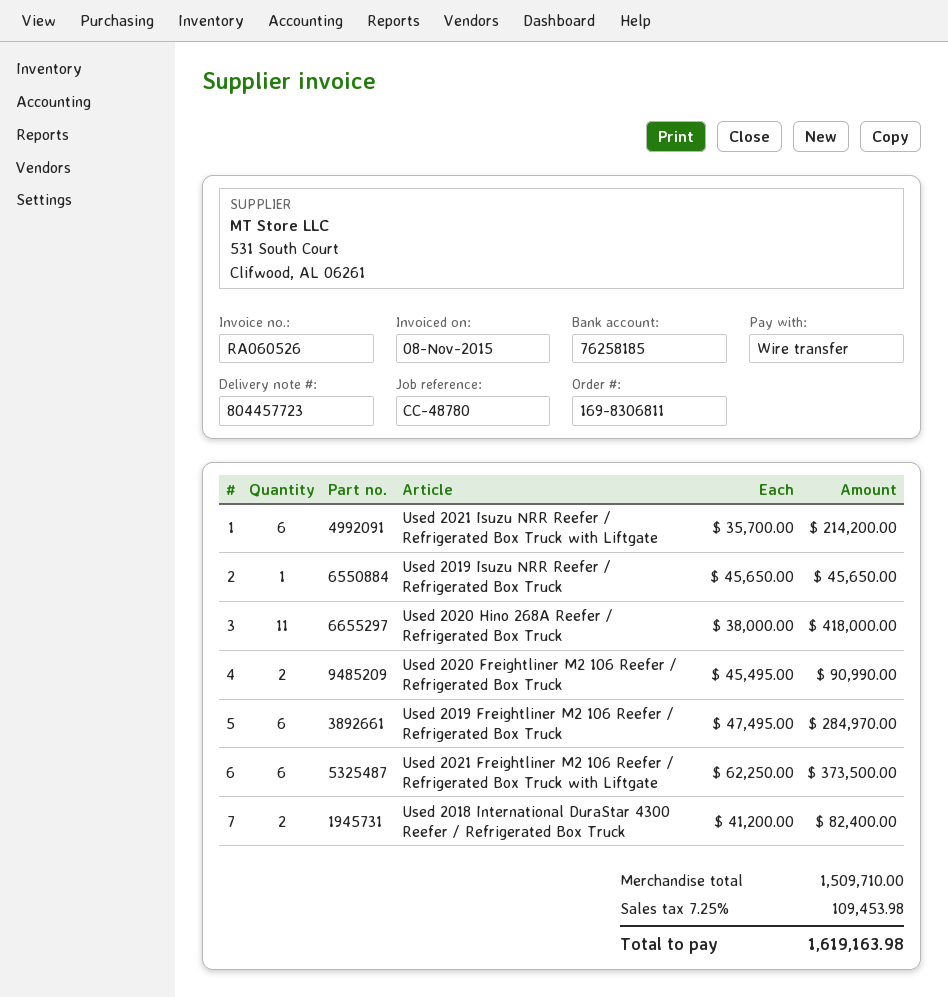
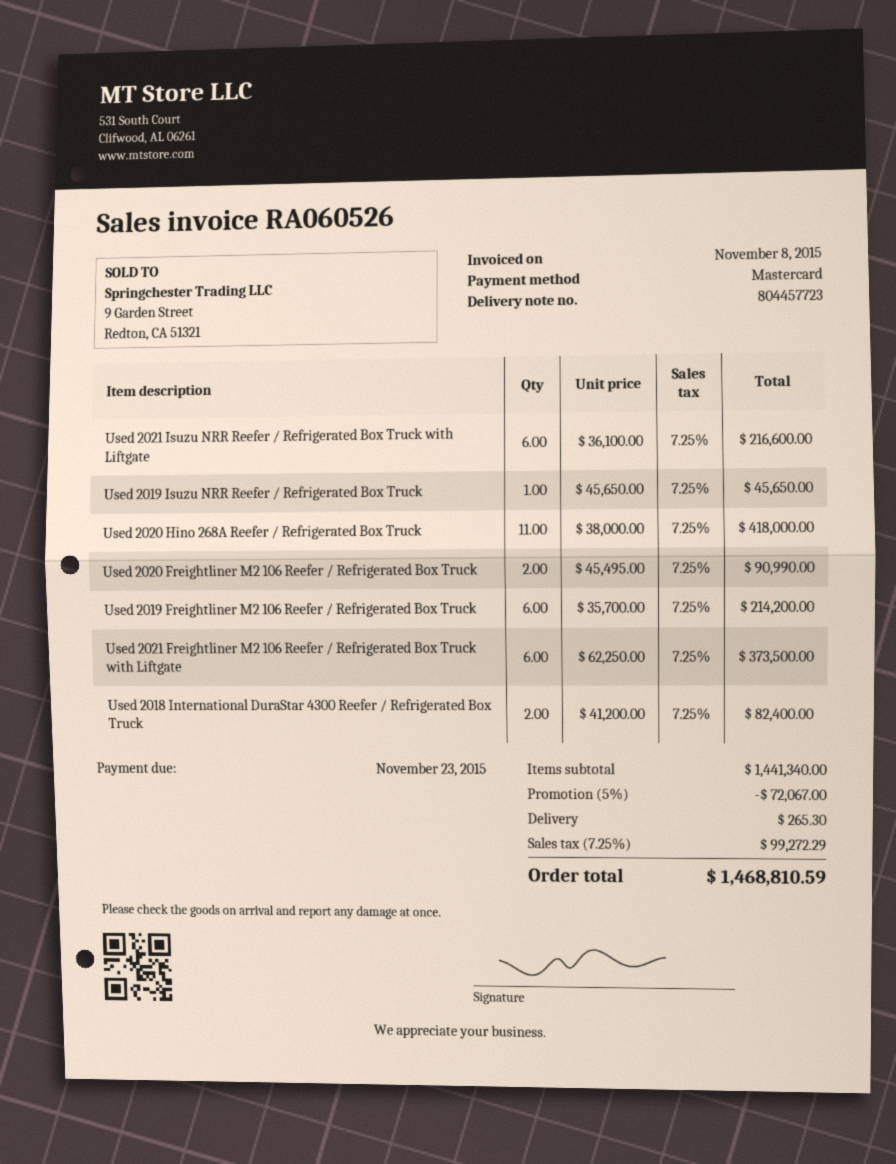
payment method: bank transfer -> Mastercard
Used 2021 Isuzu NRR Reefer / Refrigerated Box Truck with Liftgate: 6 x 35700.00 = 214200.00 -> 6 x 36100.00 = 216600.00
Used 2019 Freightliner M2 106 Reefer / Refrigerated Box Truck: 6 x 47495.00 = 284970.00 -> 6 x 35700.00 = 214200.00
subtotal: 1509710.00 -> 1441340.00
discount: none -> 5% = 72067.00
shipping: none -> 265.30
tax: 7.25% = 109453.98 -> 7.25% = 99272.29
total: 1619163.98 -> 1468810.59

